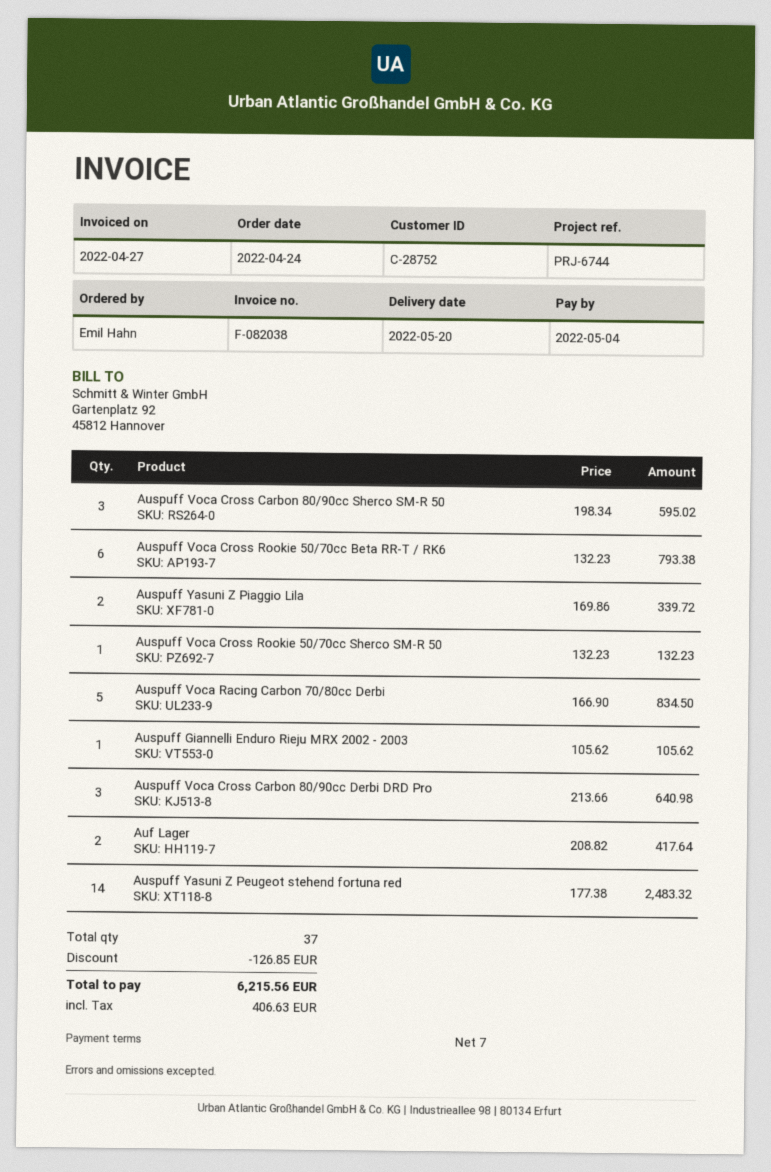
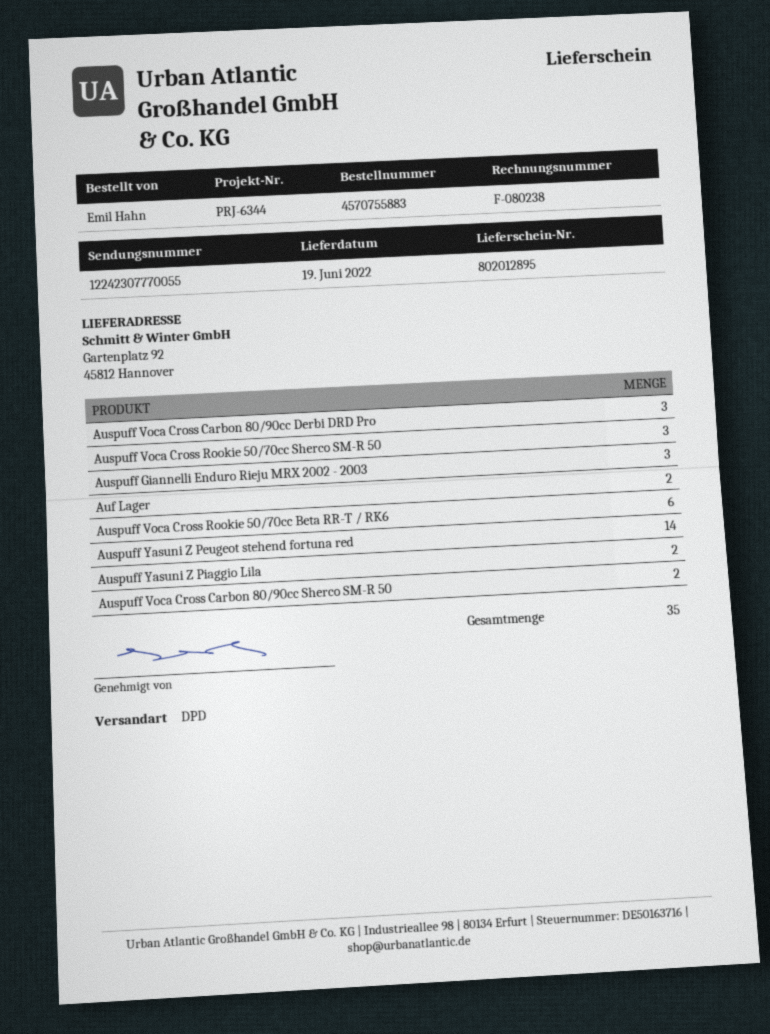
delivery date: 2022-05-20 -> 2022-06-19
invoice number: F-082038 -> F-080238
reference: PRJ-6744 -> PRJ-6344
Auspuff Voca Cross Carbon 80/90cc Sherco SM-R 50: 3 -> 2
Auspuff Voca Cross Rookie 50/70cc Sherco SM-R 50: 1 -> 3
Auspuff Voca Racing Carbon 70/80cc Derbi: 5 -> none
Auspuff Giannelli Enduro Rieju MRX 2002 - 2003: 1 -> 3
total quantity: 37 -> 35

